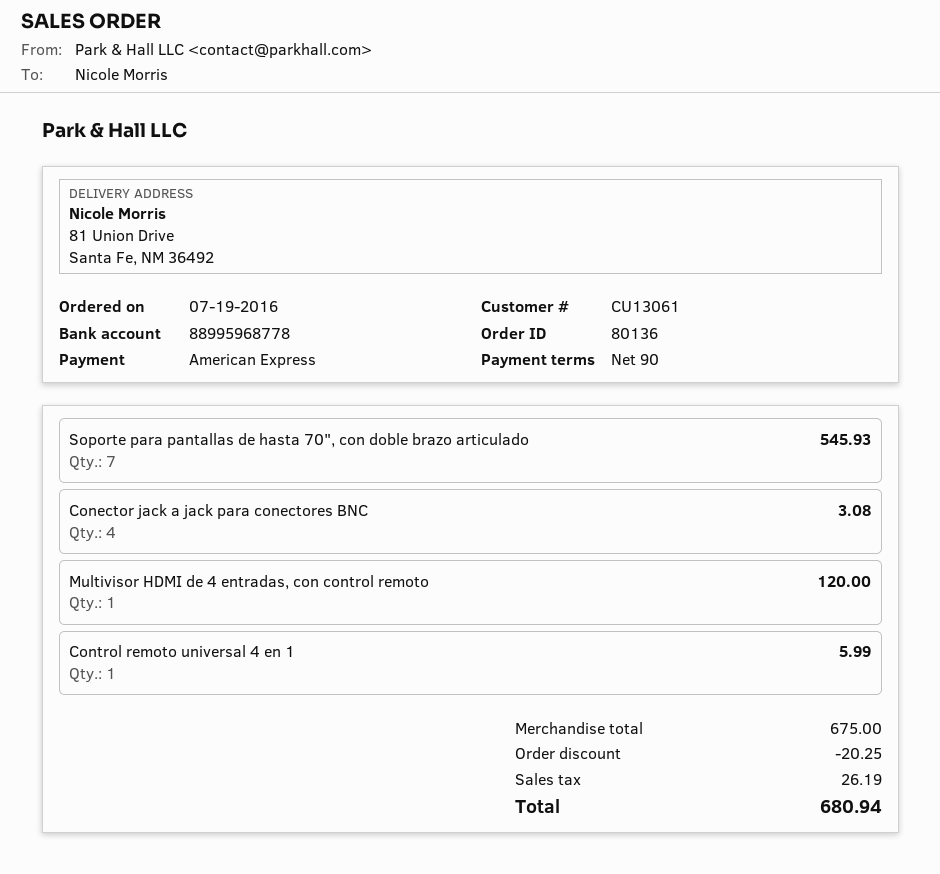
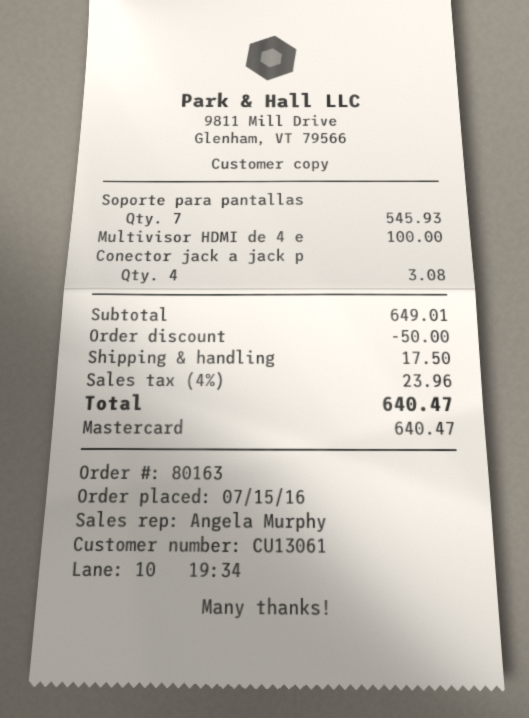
order number: 80136 -> 80163
order date: 2016-07-19 -> 2016-07-15
payment method: American Express -> Mastercard
Multivisor HDMI de 4 entradas, con control remoto: 1 for 120.00 -> 1 for 100.00
Control remoto universal 4 en 1: 1 for 5.99 -> none
subtotal: 675.00 -> 649.01
discount: 20.25 -> 50.00
shipping: none -> 17.50
tax: 26.19 -> 23.96
total: 680.94 -> 640.47

